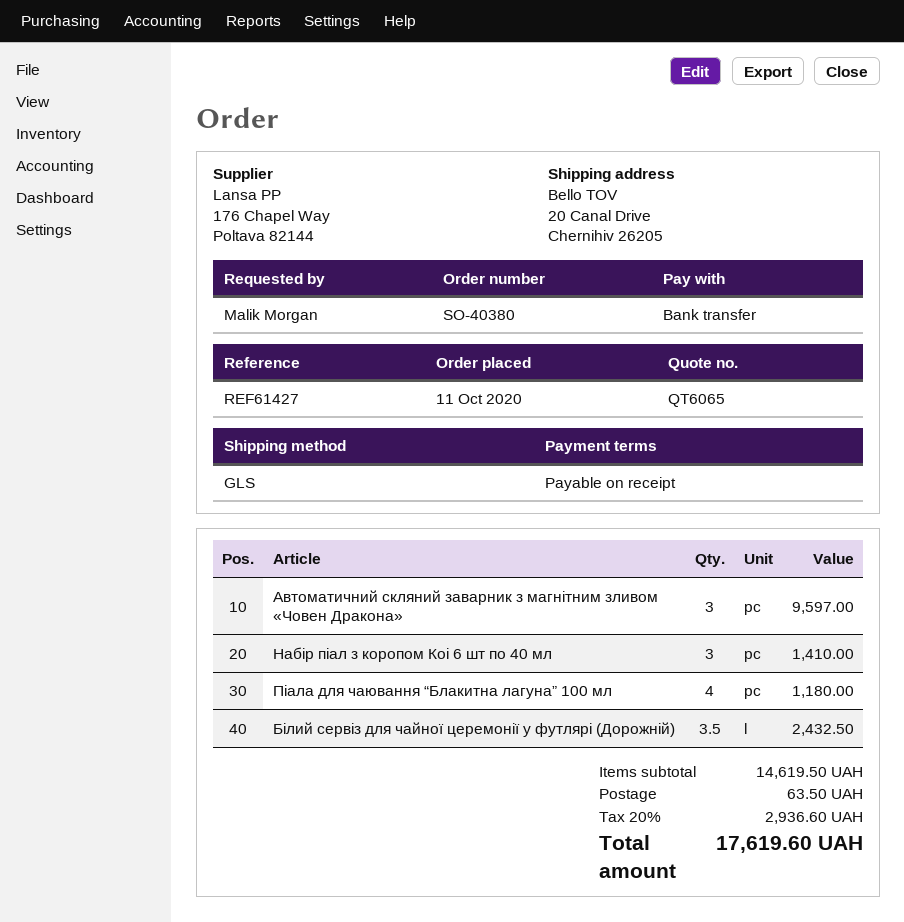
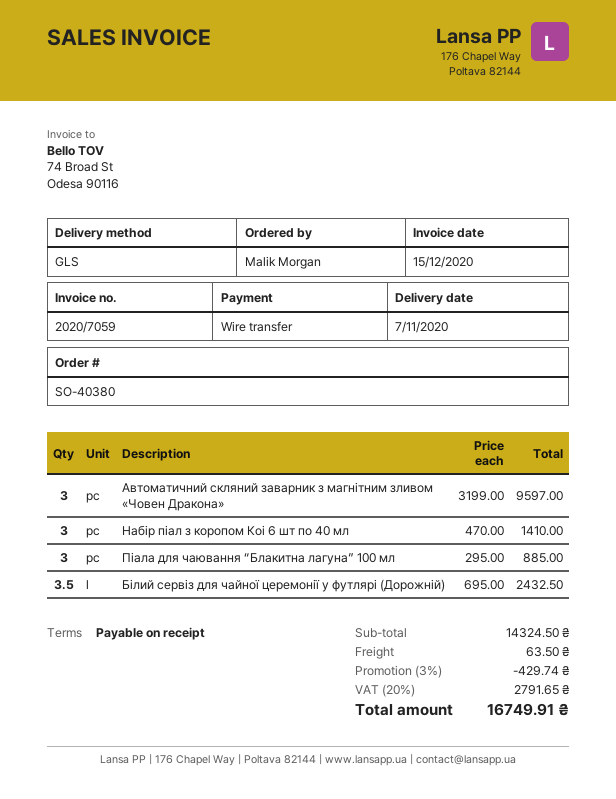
Піала для чаювання “Блакитна лагуна” 100 мл: 4 for 1180.00 -> 3 for 885.00
subtotal: 14619.50 -> 14324.50
discount: none -> 3% = 429.74
tax: 20% = 2936.60 -> 20% = 2791.65
total: 17619.60 -> 16749.91

